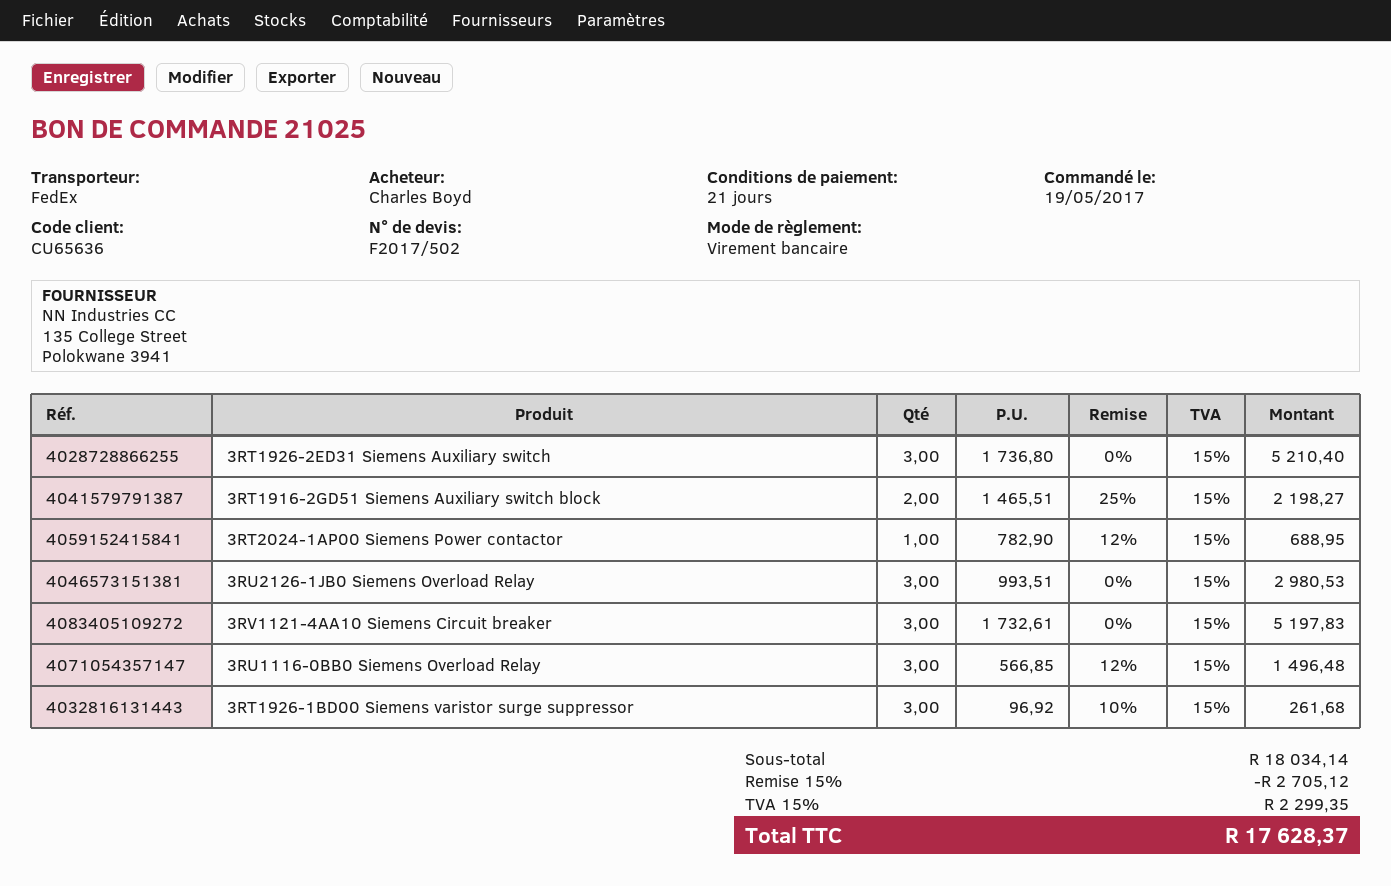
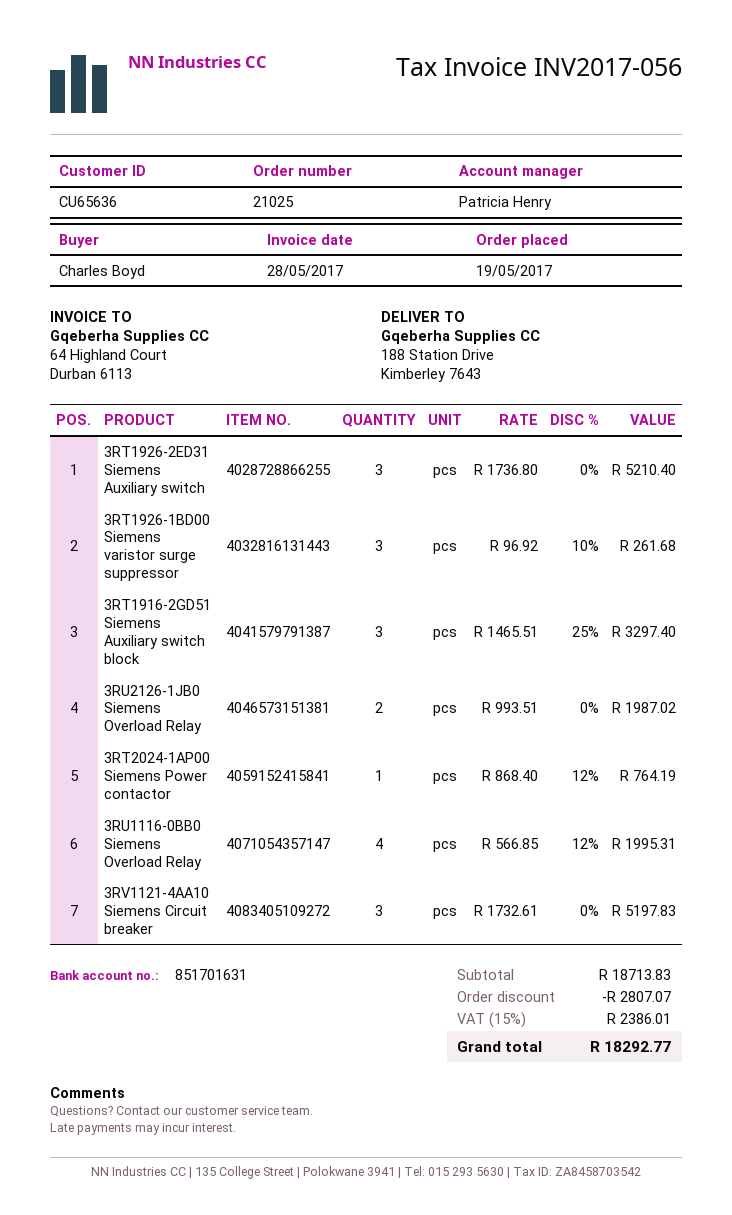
3RT1916-2GD51 Siemens Auxiliary switch block: 2 x 1465.51 - 25% = 2198.27 -> 3 x 1465.51 - 25% = 3297.40
3RT2024-1AP00 Siemens Power contactor: 1 x 782.90 - 12% = 688.95 -> 1 x 868.40 - 12% = 764.19
3RU2126-1JB0 Siemens Overload Relay: 3 x 993.51 = 2980.53 -> 2 x 993.51 = 1987.02
3RU1116-0BB0 Siemens Overload Relay: 3 x 566.85 - 12% = 1496.48 -> 4 x 566.85 - 12% = 1995.31
subtotal: 18034.14 -> 18713.83
discount: 2705.12 -> 2807.07
tax: 15% = 2299.35 -> 15% = 2386.01
total: 17628.37 -> 18292.77

